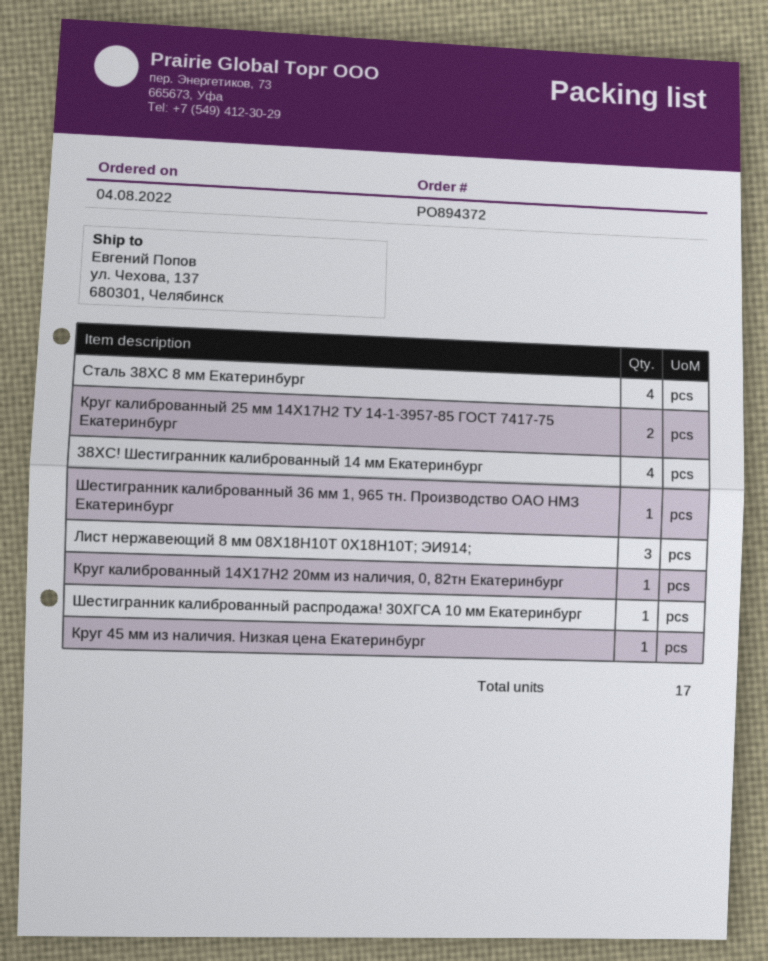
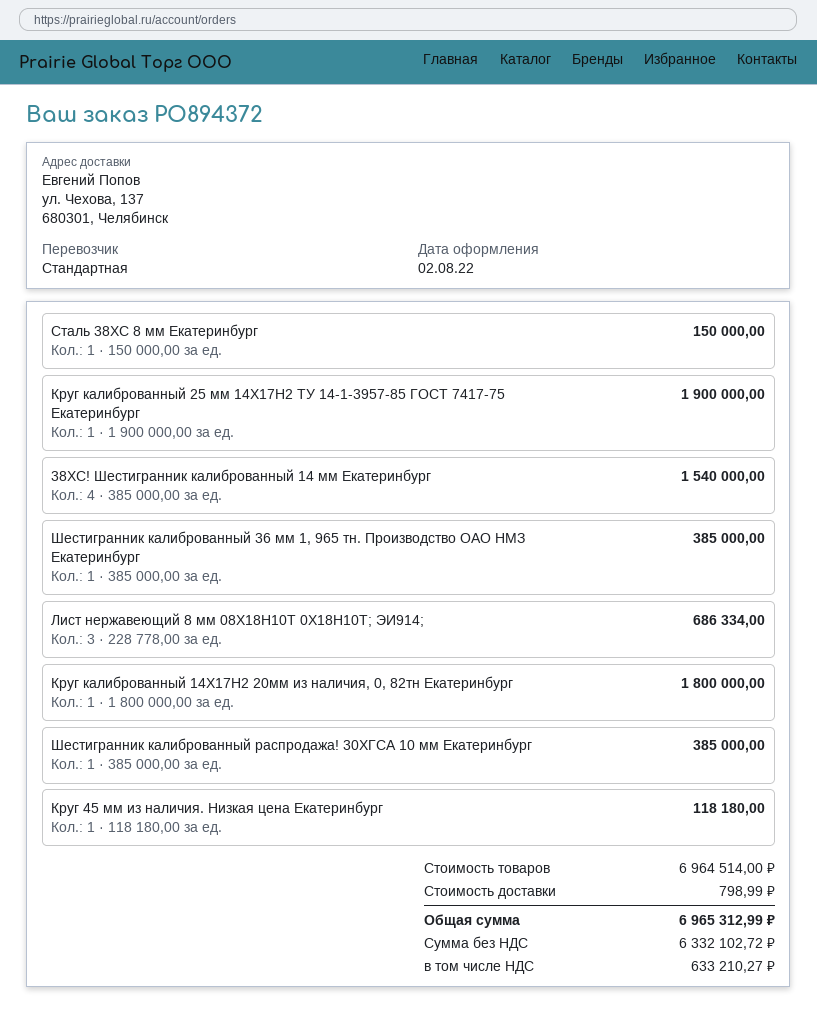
order date: 2022-08-04 -> 2022-08-02
Сталь 38ХС 8 мм Екатеринбург: 4 -> 1
Круг калиброванный 25 мм 14Х17Н2 ТУ 14-1-3957-85 ГОСТ 7417-75 Екатеринбург: 2 -> 1

